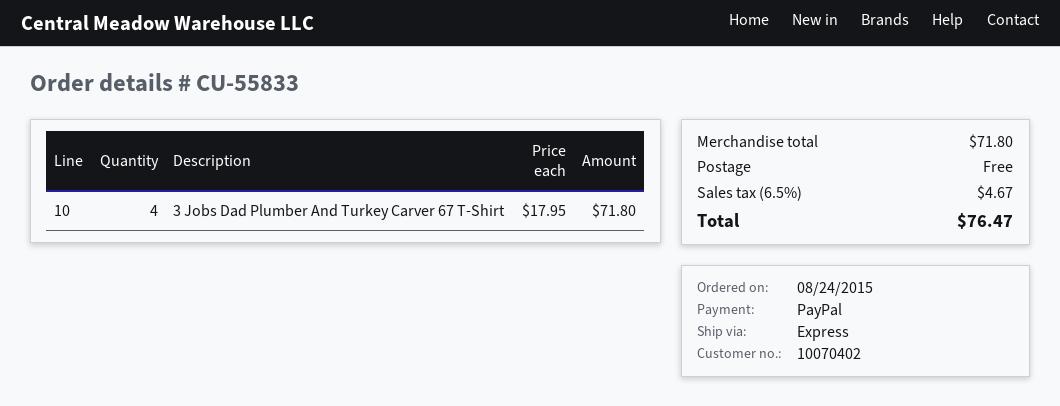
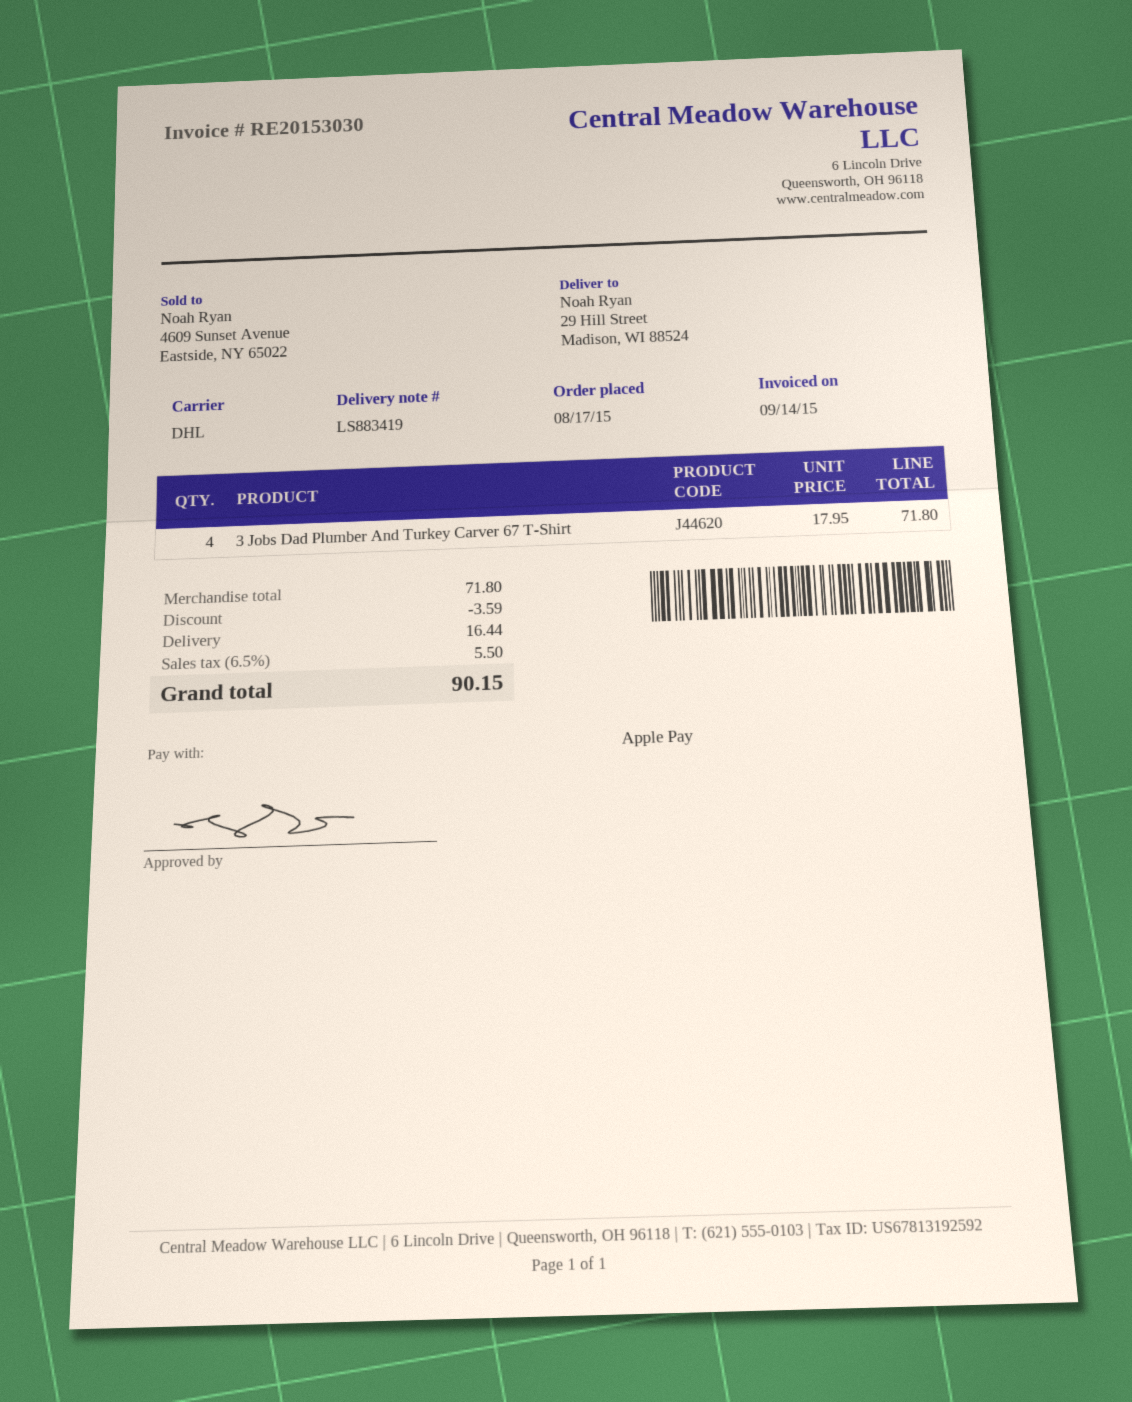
order date: 2015-08-24 -> 2015-08-17
payment method: PayPal -> Apple Pay
shipping method: express -> DHL
discount: none -> 3.59
shipping: 0.00 -> 16.44
tax: 6.5% = 4.67 -> 6.5% = 5.50
total: 76.47 -> 90.15

